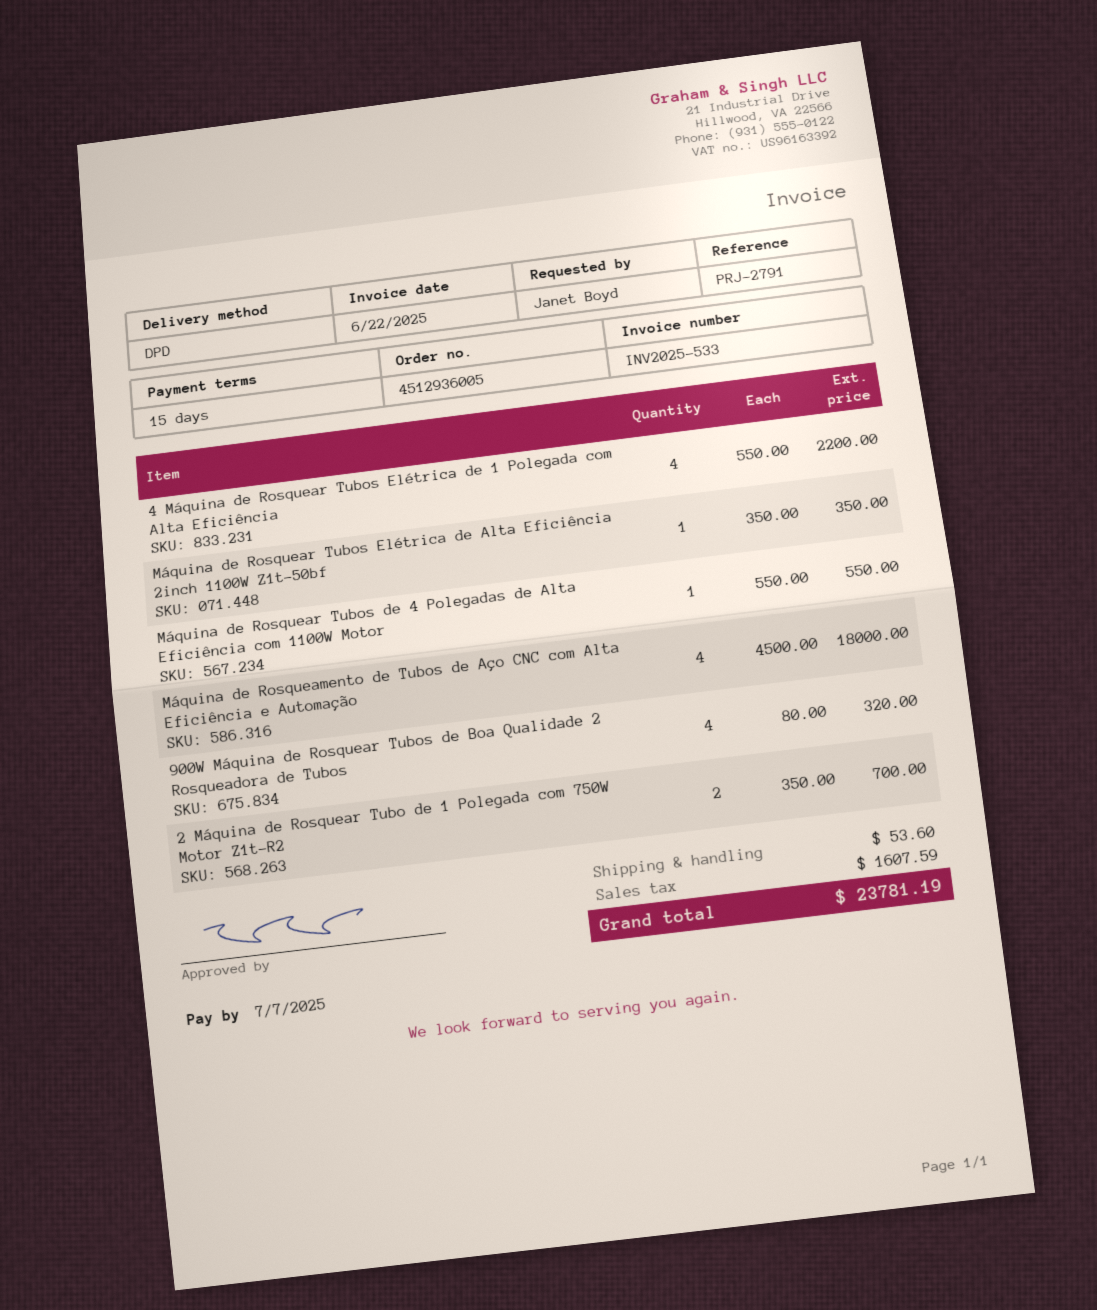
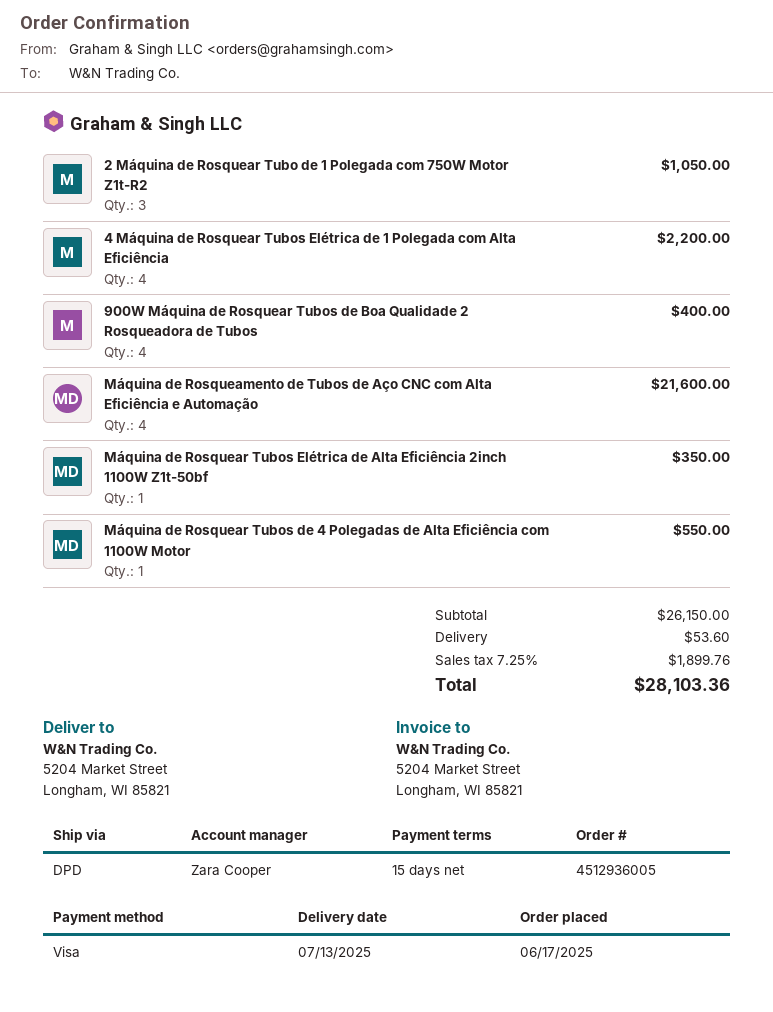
Máquina de Rosqueamento de Tubos de Aço CNC com Alta Eficiência e Automação: 4 for 18000.00 -> 4 for 21600.00
900W Máquina de Rosquear Tubos de Boa Qualidade 2 Rosqueadora de Tubos: 4 for 320.00 -> 4 for 400.00
2 Máquina de Rosquear Tubo de 1 Polegada com 750W Motor Z1t-R2: 2 for 700.00 -> 3 for 1050.00
tax: 1607.59 -> 1899.76
total: 23781.19 -> 28103.36

